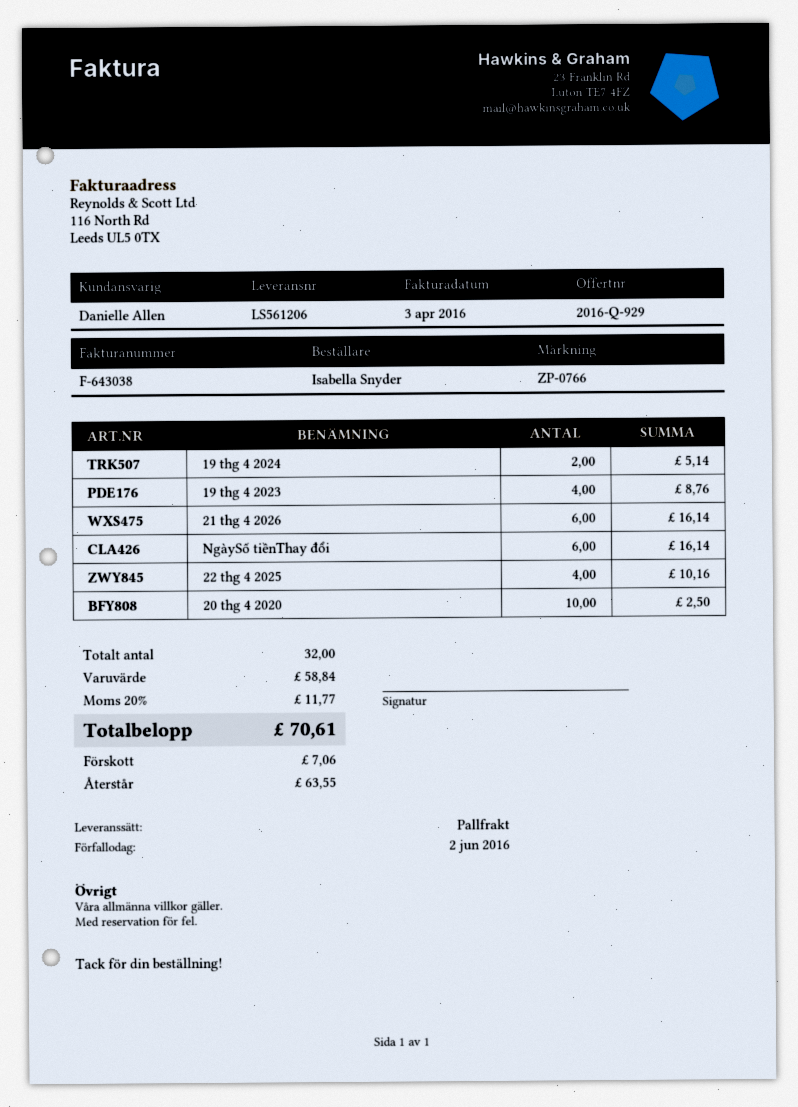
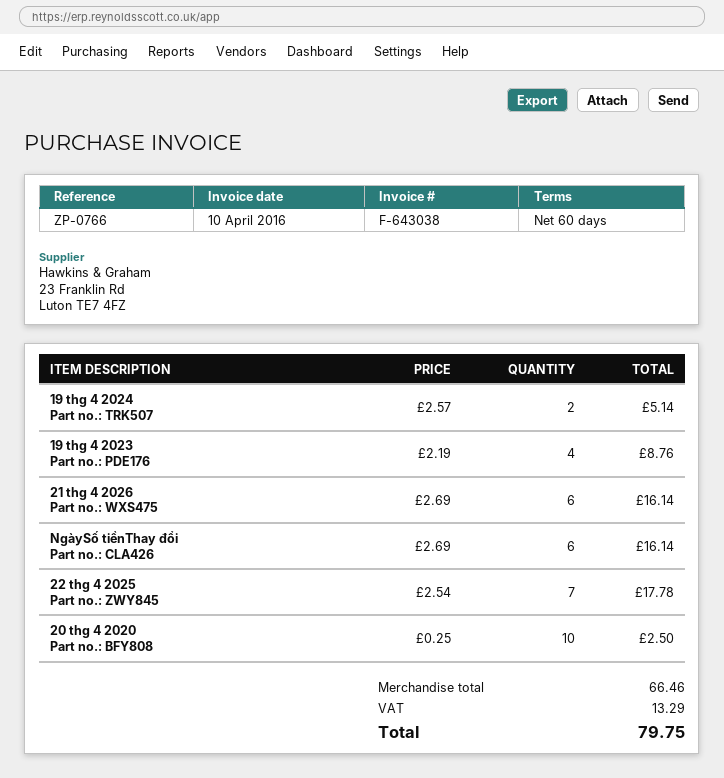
invoice date: 2016-04-03 -> 2016-04-10
22 thg 4 2025: 4 for 10.16 -> 7 for 17.78
subtotal: 58.84 -> 66.46
tax: 11.77 -> 13.29
total: 70.61 -> 79.75

